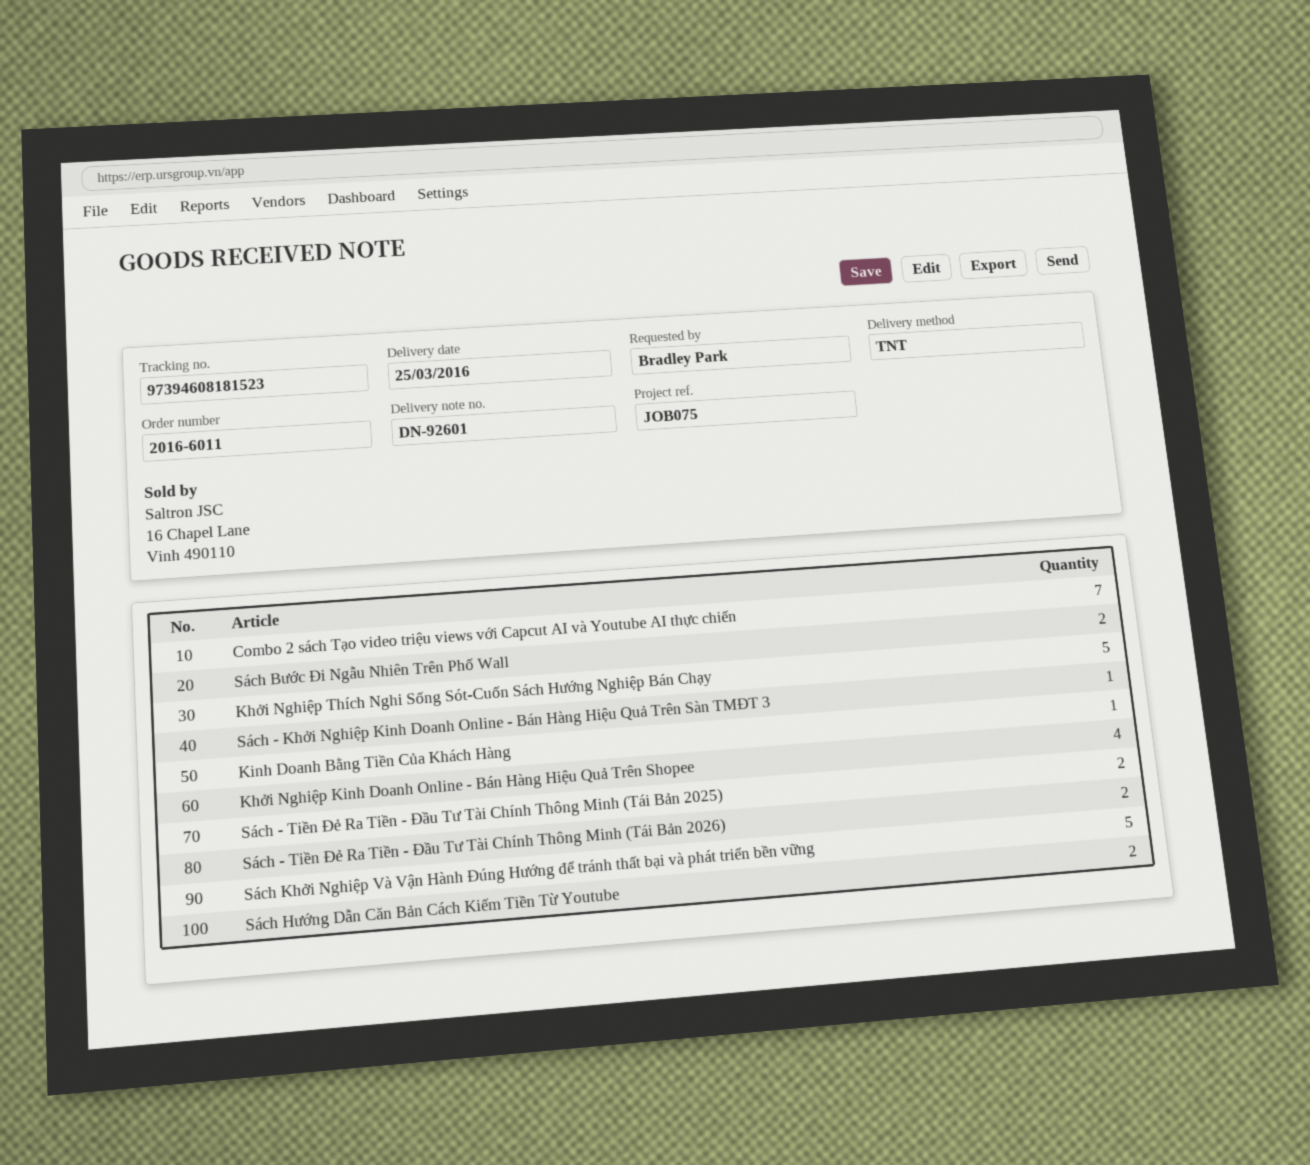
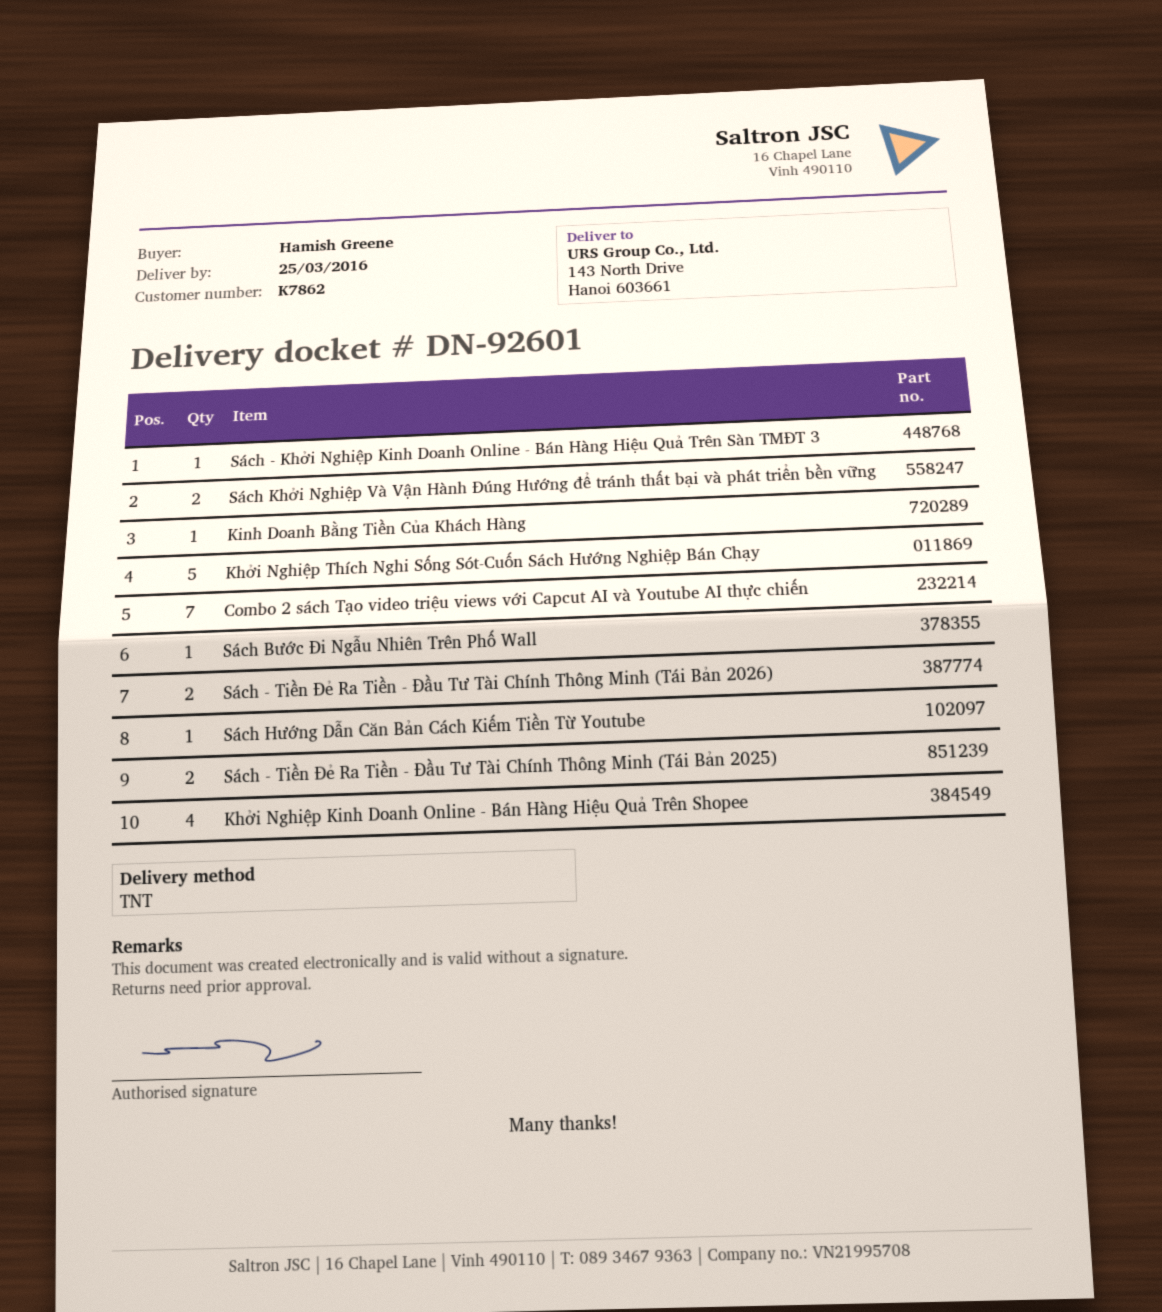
ordered by: Bradley Park -> Hamish Greene
Sách Bước Đi Ngẫu Nhiên Trên Phố Wall: 2 -> 1
Sách Khởi Nghiệp Và Vận Hành Đúng Hướng để tránh thất bại và phát triển bền vững: 5 -> 2
Sách Hướng Dẫn Căn Bản Cách Kiếm Tiền Từ Youtube: 2 -> 1

